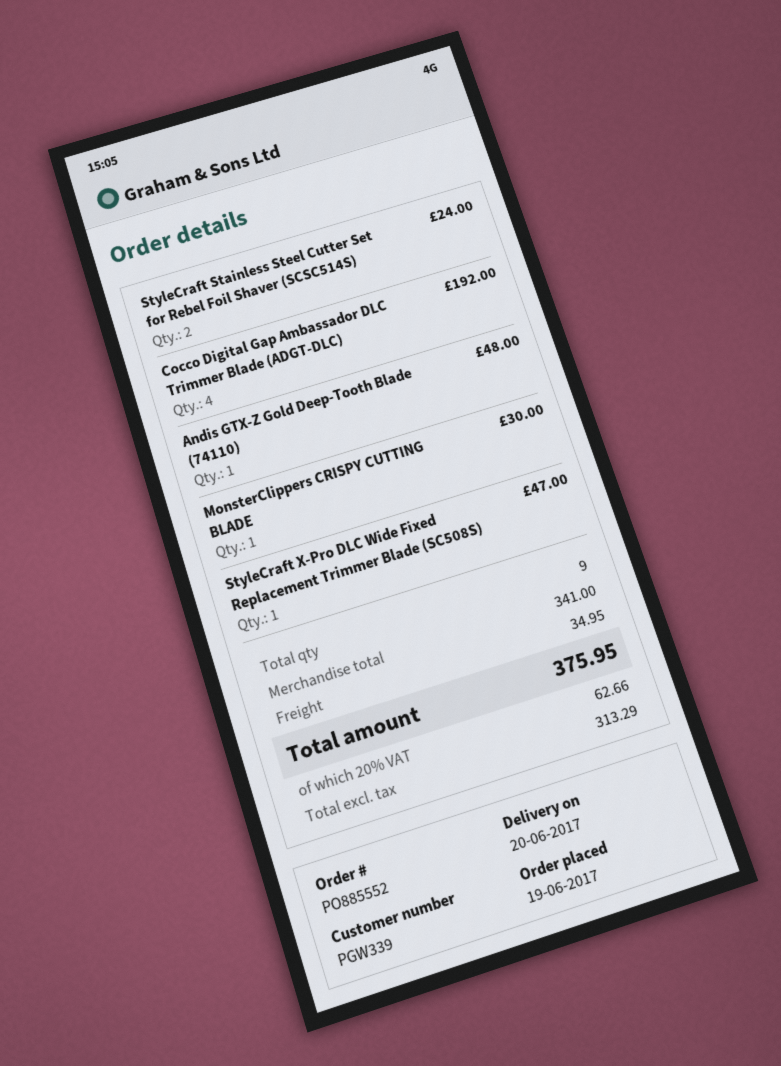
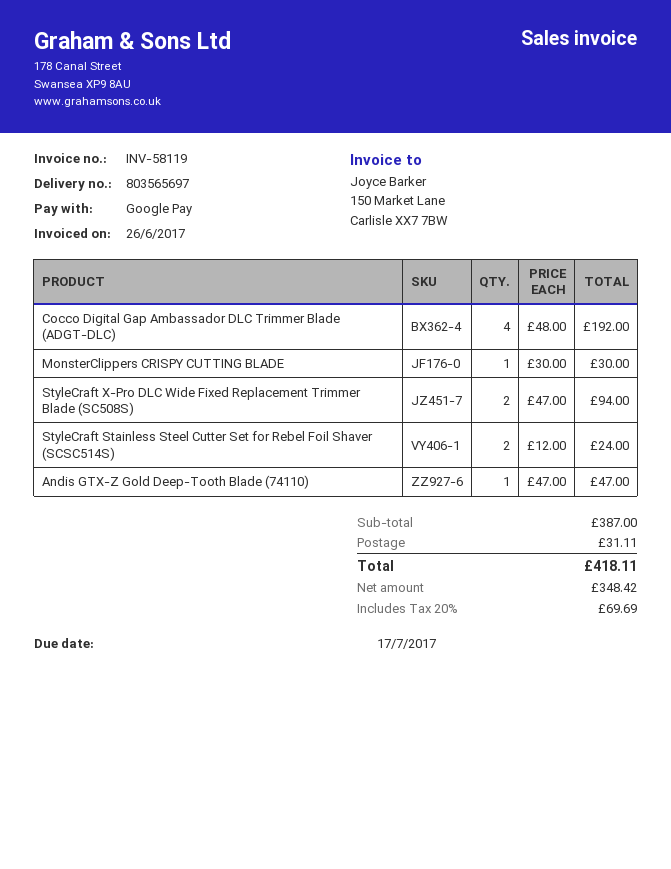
Andis GTX-Z Gold Deep-Tooth Blade (74110): 1 for 48.00 -> 1 for 47.00
StyleCraft X-Pro DLC Wide Fixed Replacement Trimmer Blade (SC508S): 1 for 47.00 -> 2 for 94.00
subtotal: 341.00 -> 387.00
shipping: 34.95 -> 31.11
net: 313.29 -> 348.42
tax: 20% = 62.66 -> 20% = 69.69
total: 375.95 -> 418.11

